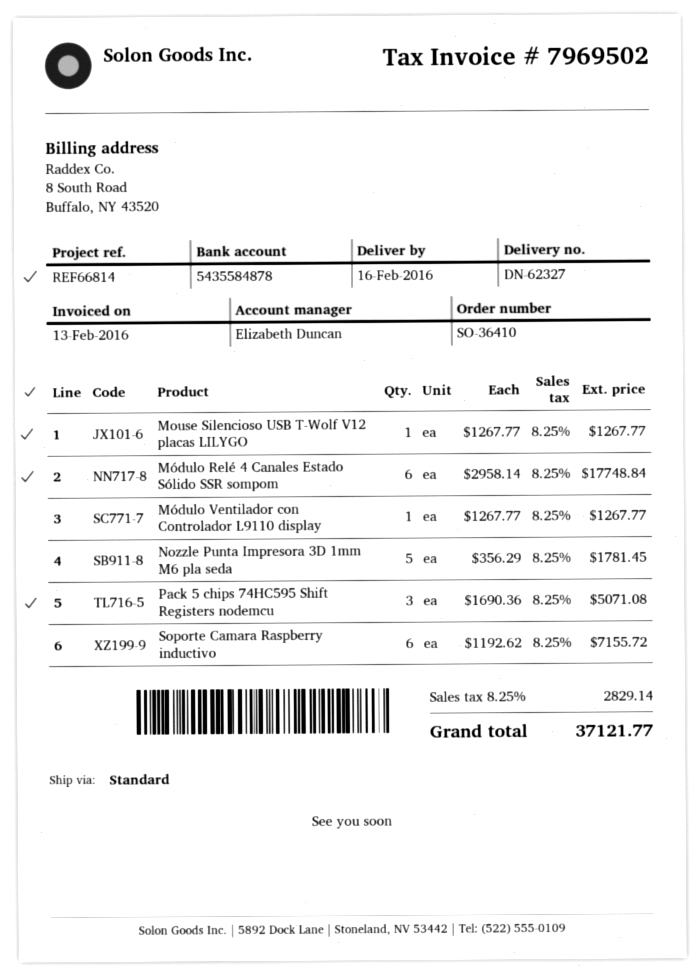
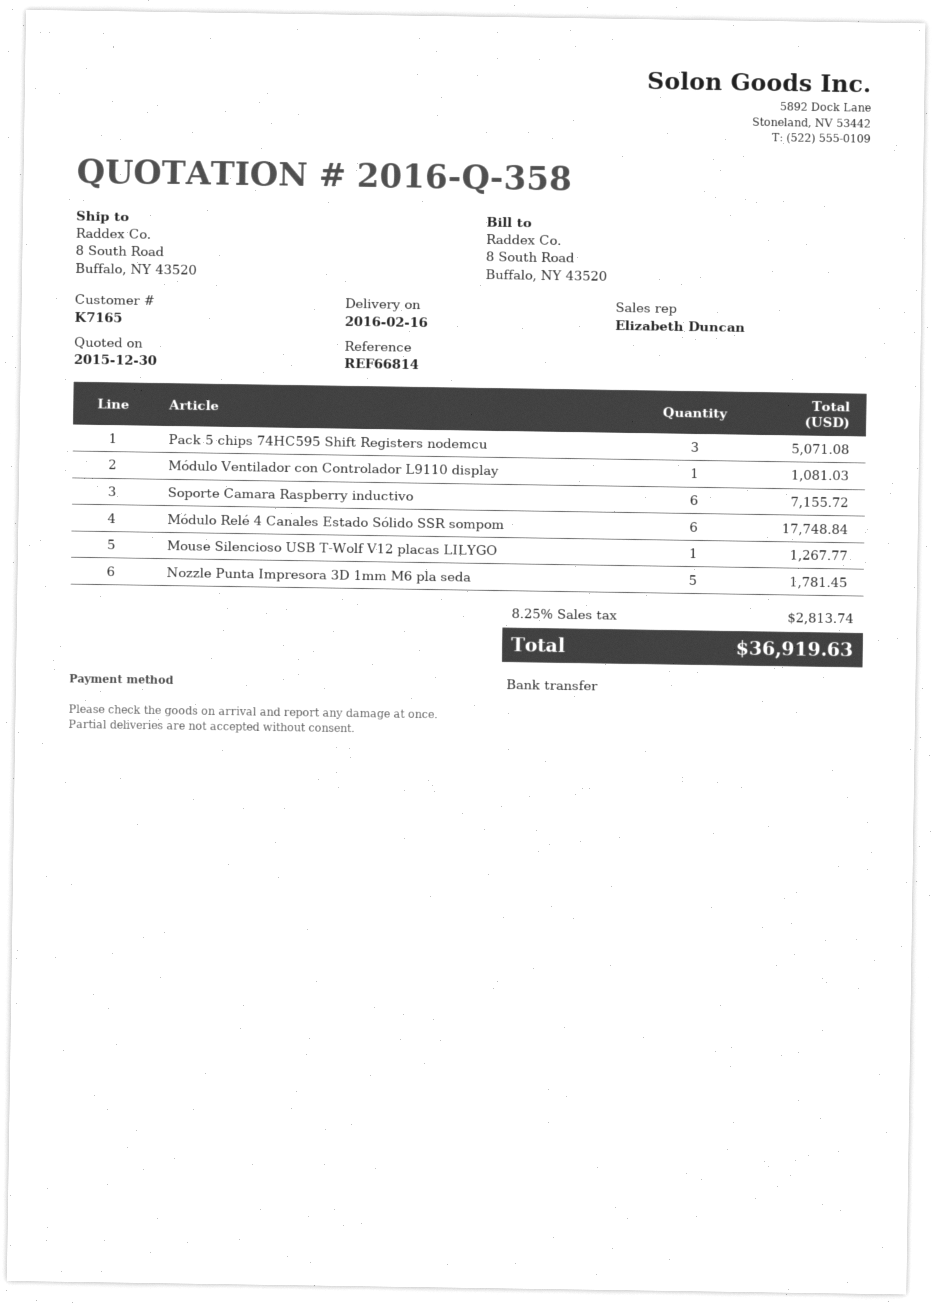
Módulo Ventilador con Controlador L9110 display: 1 for 1267.77 -> 1 for 1081.03
tax: 8.25% = 2829.14 -> 8.25% = 2813.74
total: 37121.77 -> 36919.63

